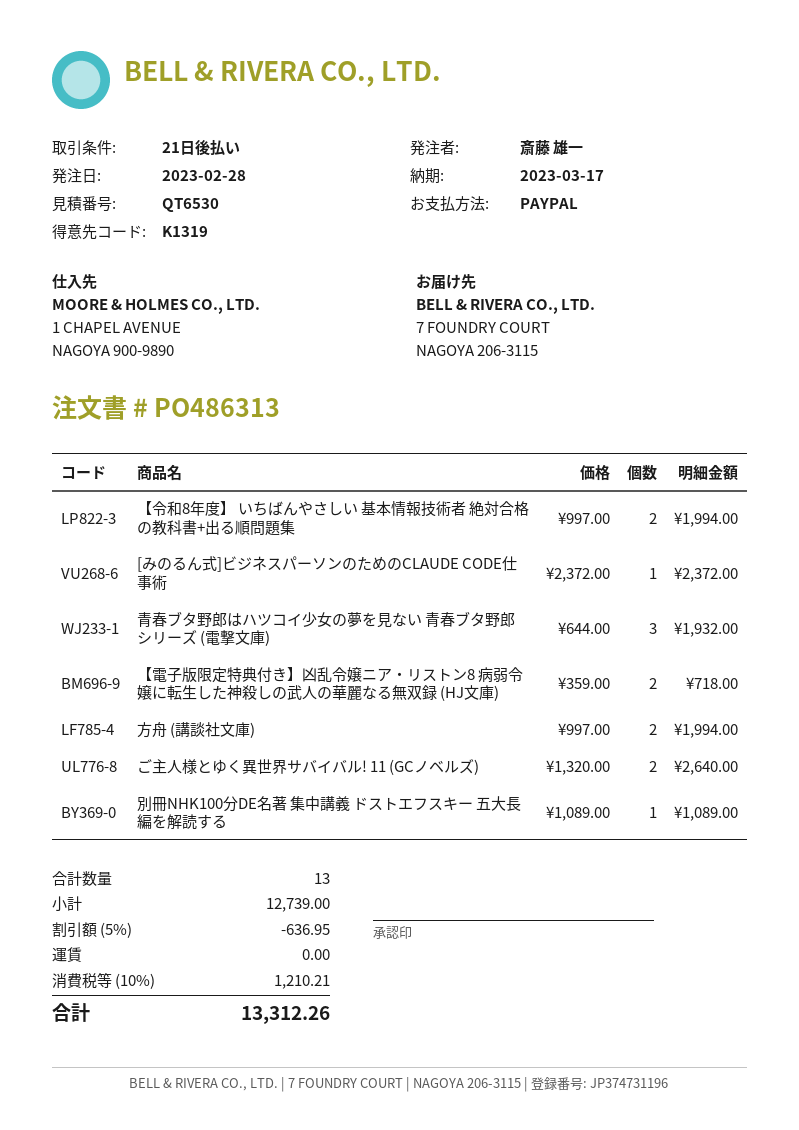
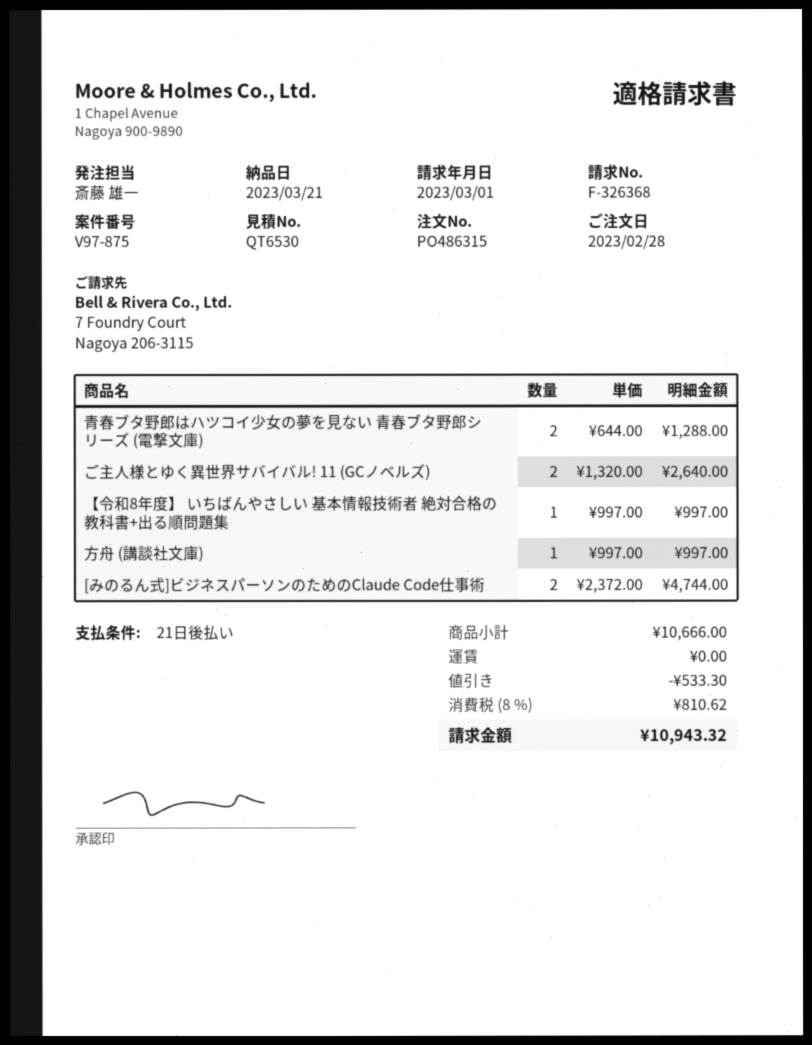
order number: PO486313 -> PO486315
delivery date: 2023-03-17 -> 2023-03-21
【令和8年度】 いちばんやさしい 基本情報技術者 絶対合格の教科書+出る順問題集: 2 x 997.00 = 1994.00 -> 1 x 997.00 = 997.00
[みのるん式]ビジネスパーソンのためのCLAUDE CODE仕事術: 1 x 2372.00 = 2372.00 -> 2 x 2372.00 = 4744.00
青春ブタ野郎はハツコイ少女の夢を見ない 青春ブタ野郎シリーズ (電撃文庫): 3 x 644.00 = 1932.00 -> 2 x 644.00 = 1288.00
【電子版限定特典付き】凶乱令嬢ニア・リストン8 病弱令嬢に転生した神殺しの武人の華麗なる無双録 (HJ文庫): 2 x 359.00 = 718.00 -> none
方舟 (講談社文庫): 2 x 997.00 = 1994.00 -> 1 x 997.00 = 997.00
別冊NHK100分DE名著 集中講義 ドストエフスキー 五大長編を解読する: 1 x 1089.00 = 1089.00 -> none
subtotal: 12739.00 -> 10666.00
discount: 636.95 -> 533.30
tax: 10% = 1210.21 -> 8% = 810.62
total: 13312.26 -> 10943.32

